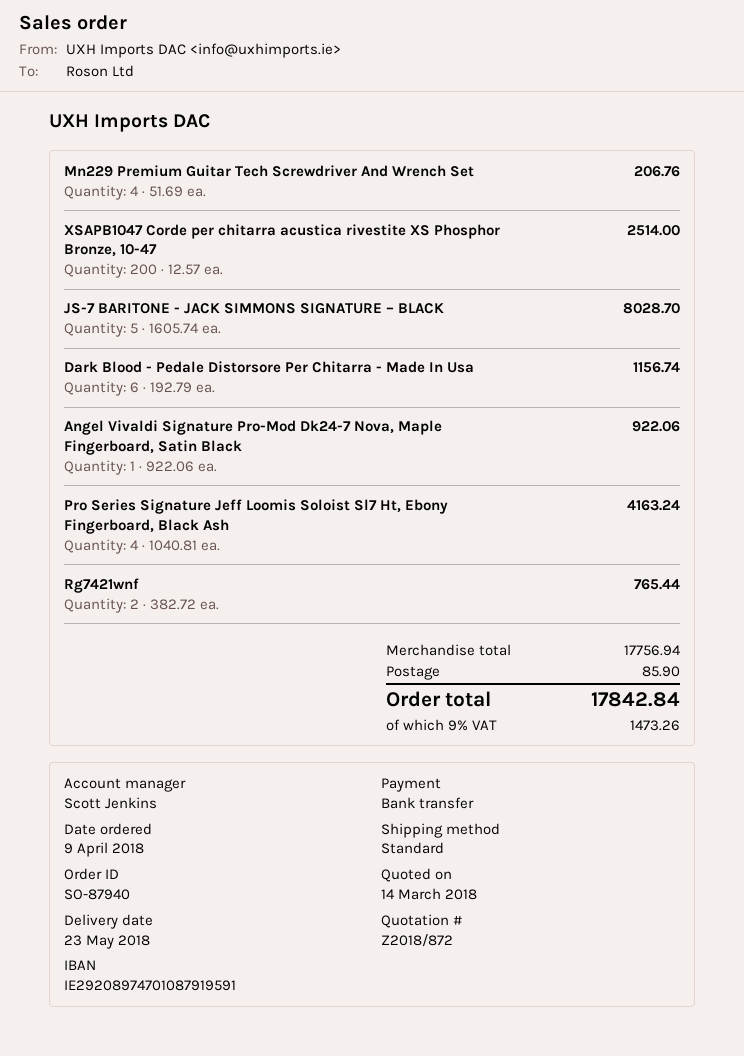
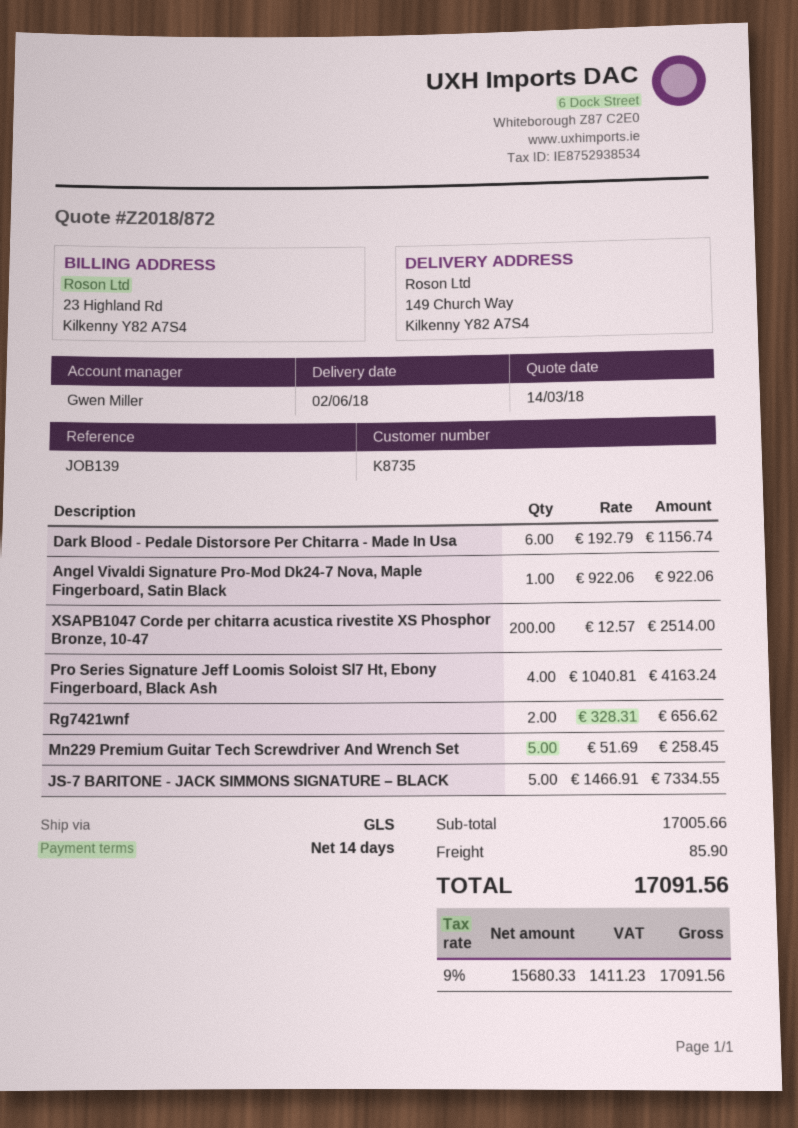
delivery date: 2018-05-23 -> 2018-06-02
sales rep: Scott Jenkins -> Gwen Miller
shipping method: standard -> GLS
Mn229 Premium Guitar Tech Screwdriver And Wrench Set: 4 x 51.69 = 206.76 -> 5 x 51.69 = 258.45
JS-7 BARITONE - JACK SIMMONS SIGNATURE – BLACK: 5 x 1605.74 = 8028.70 -> 5 x 1466.91 = 7334.55
Rg7421wnf: 2 x 382.72 = 765.44 -> 2 x 328.31 = 656.62
subtotal: 17756.94 -> 17005.66
tax: 9% = 1473.26 -> 9% = 1411.23
total: 17842.84 -> 17091.56

